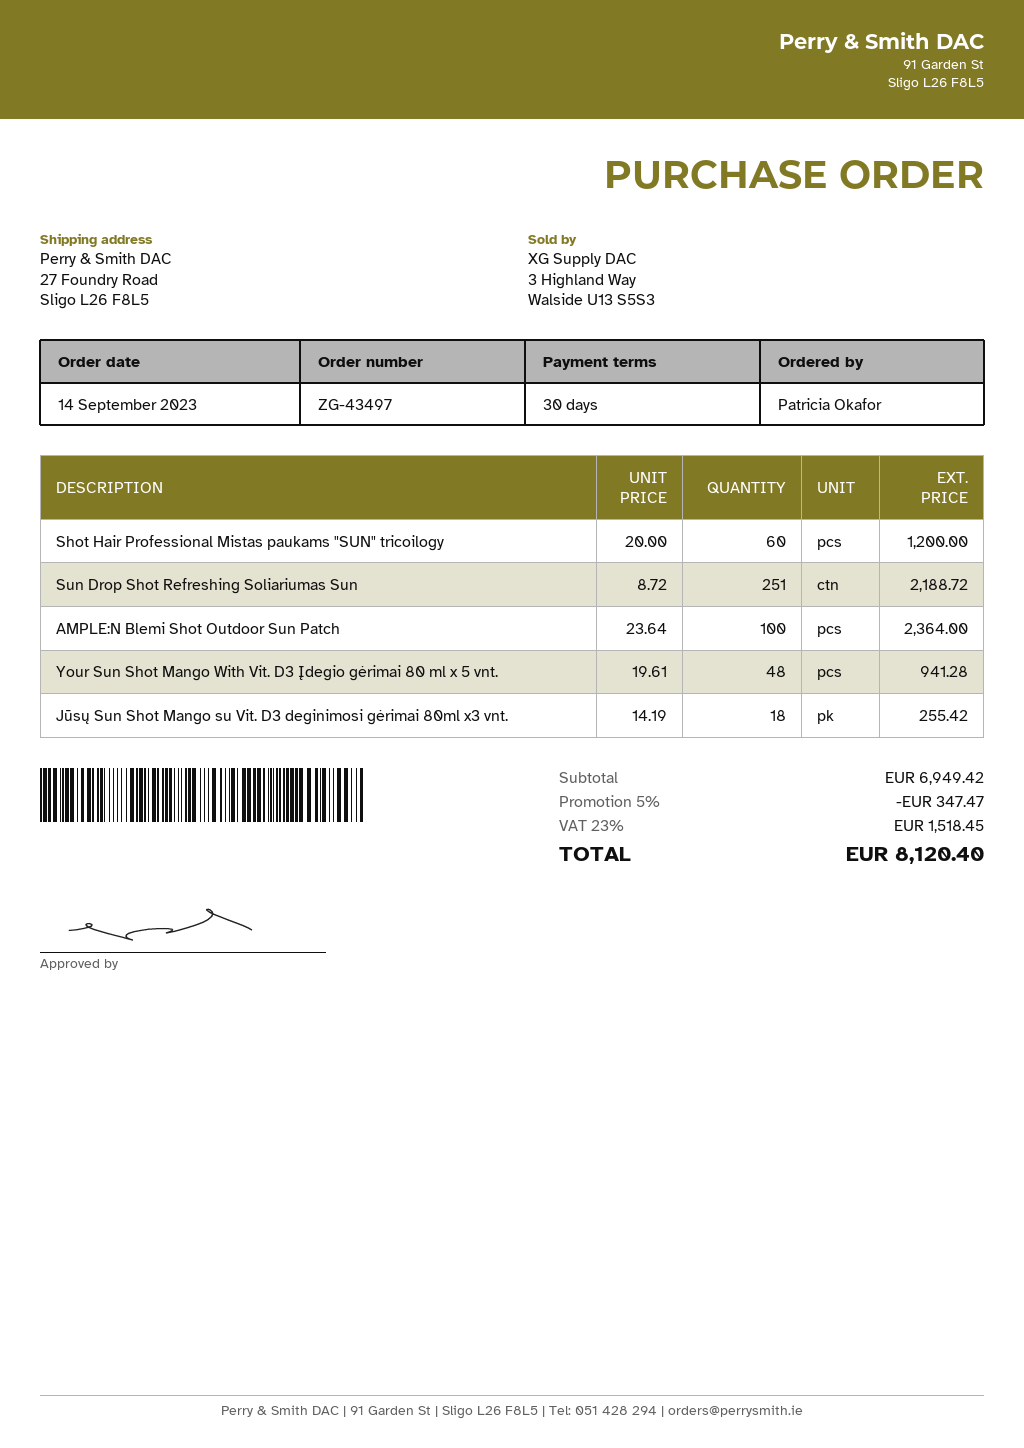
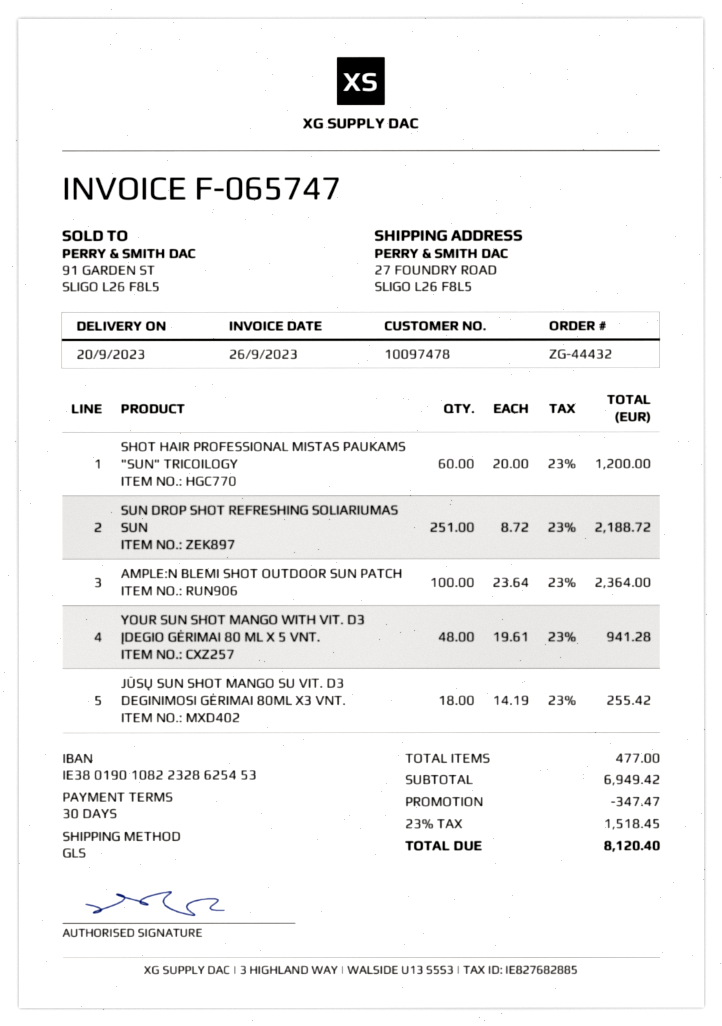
order number: ZG-43497 -> ZG-44432

